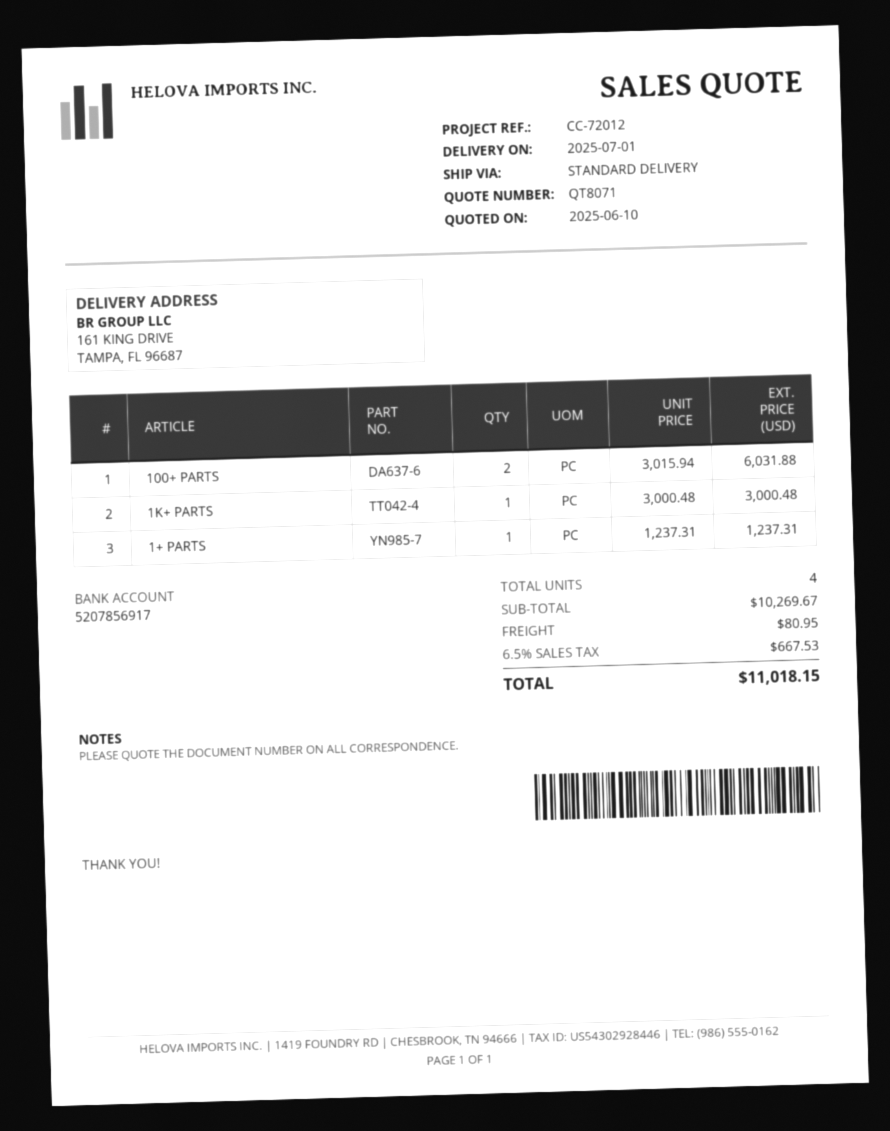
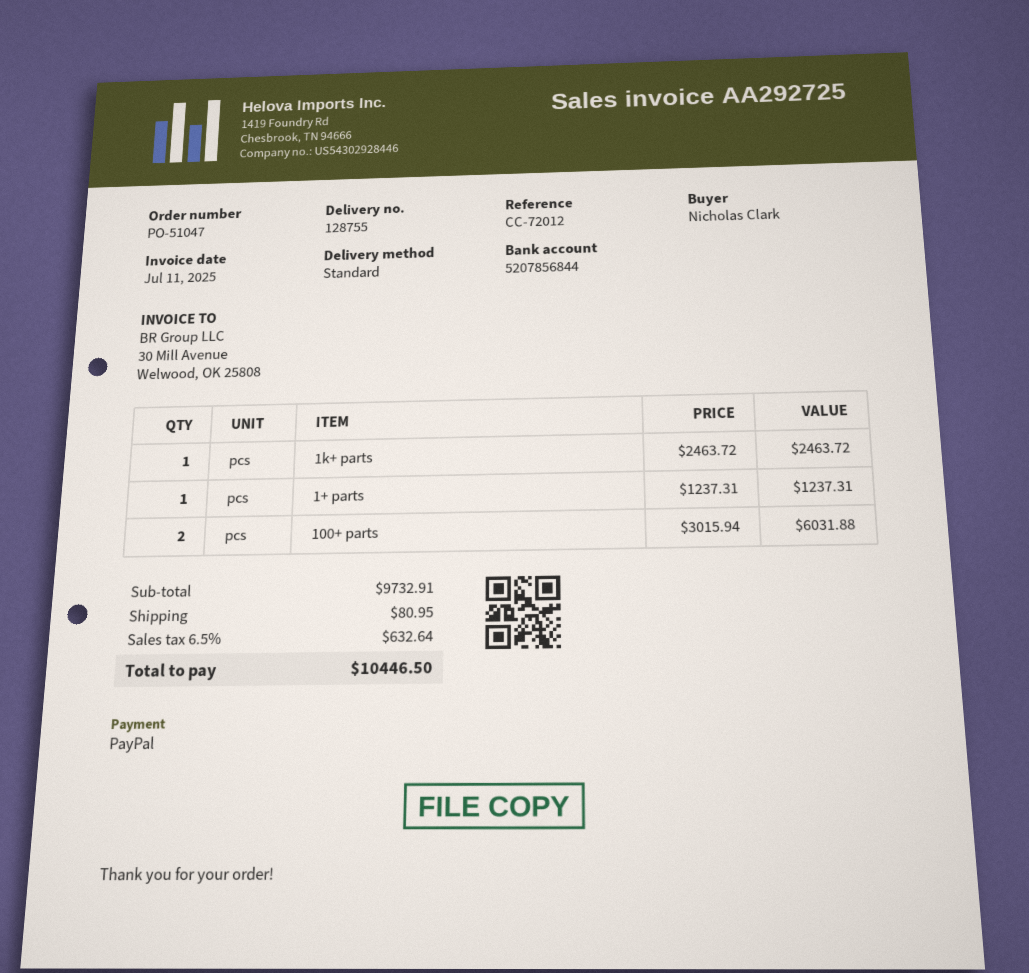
bank account: 5207856917 -> 5207856844
1K+ PARTS: 1 x 3000.48 = 3000.48 -> 1 x 2463.72 = 2463.72
subtotal: 10269.67 -> 9732.91
tax: 6.5% = 667.53 -> 6.5% = 632.64
total: 11018.15 -> 10446.50

